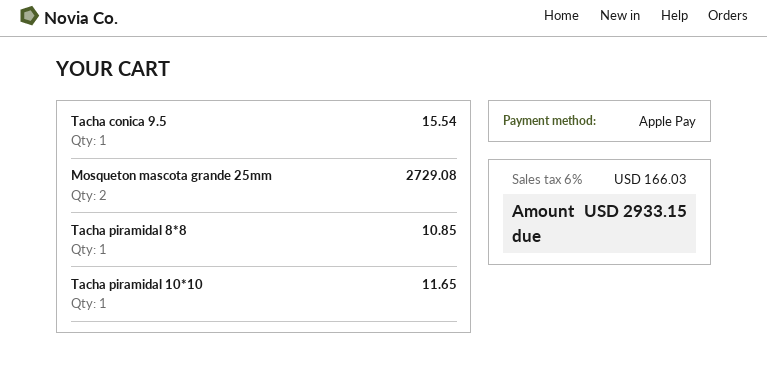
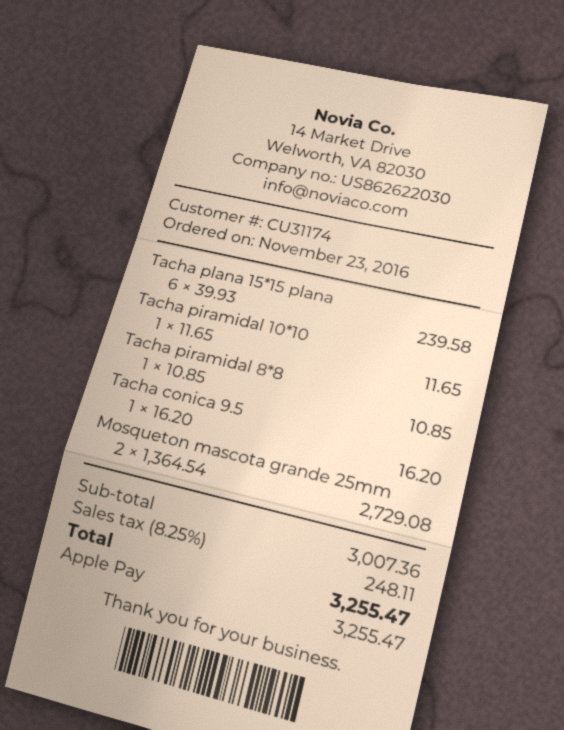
Tacha conica 9.5: 1 for 15.54 -> 1 for 16.20
Tacha plana 15*15 plana: none -> 6 for 239.58
tax: 6% = 166.03 -> 8.25% = 248.11
total: 2933.15 -> 3255.47

